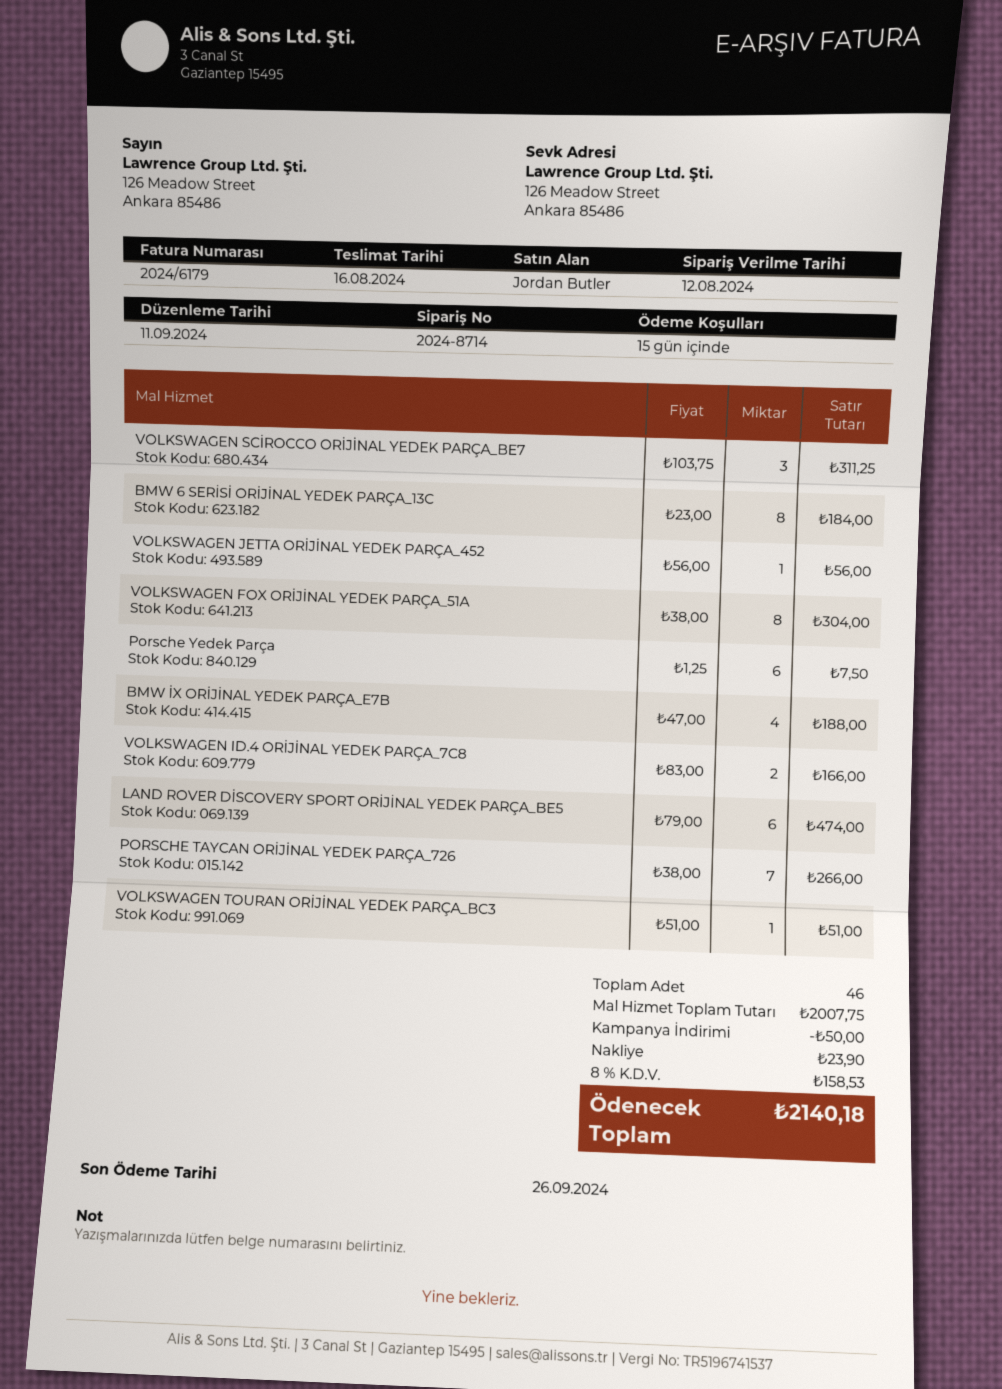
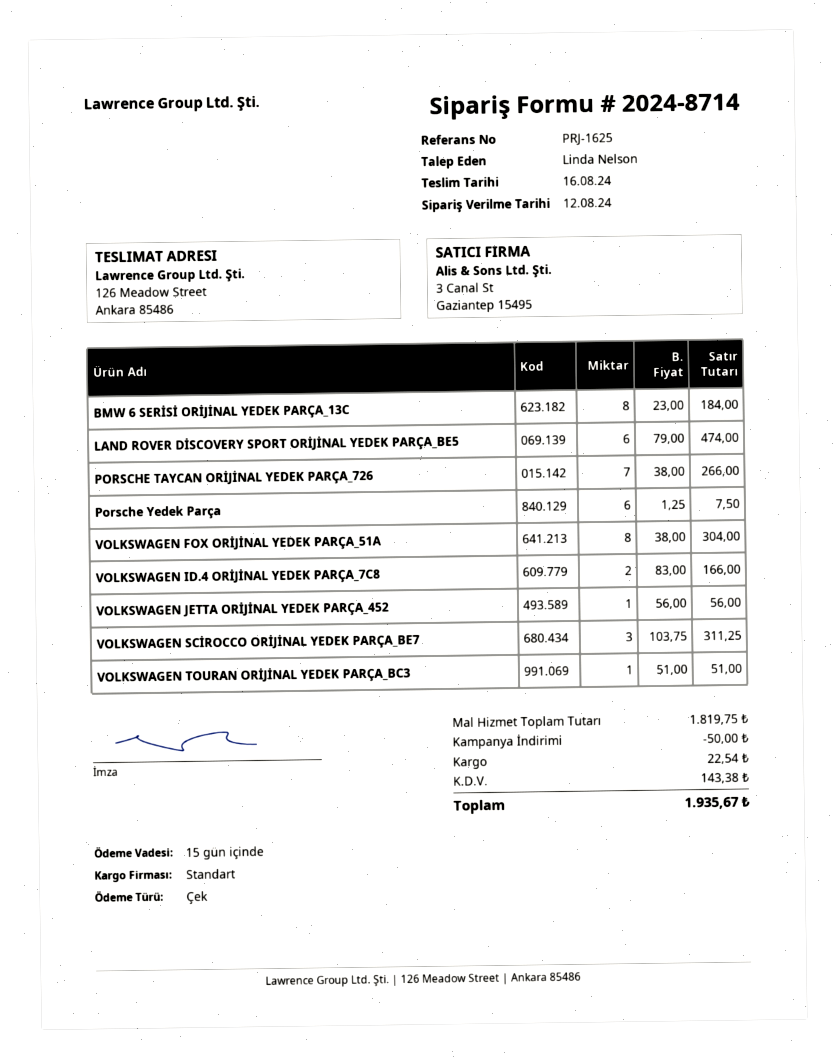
ordered by: Jordan Butler -> Linda Nelson
BMW İX ORİJİNAL YEDEK PARÇA_E7B: 4 x 47.00 = 188.00 -> none
subtotal: 2007.75 -> 1819.75
shipping: 23.90 -> 22.54
tax: 158.53 -> 143.38
total: 2140.18 -> 1935.67

